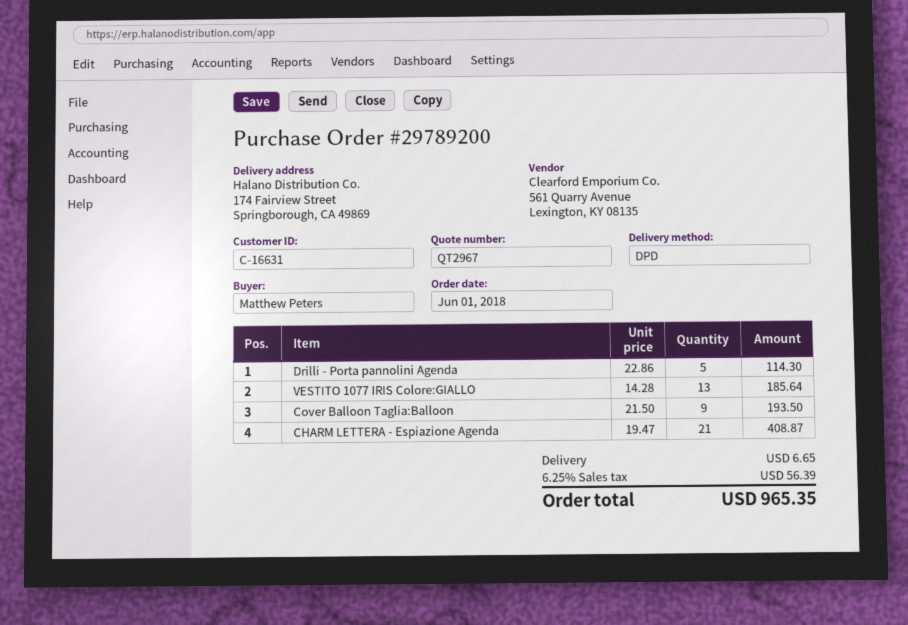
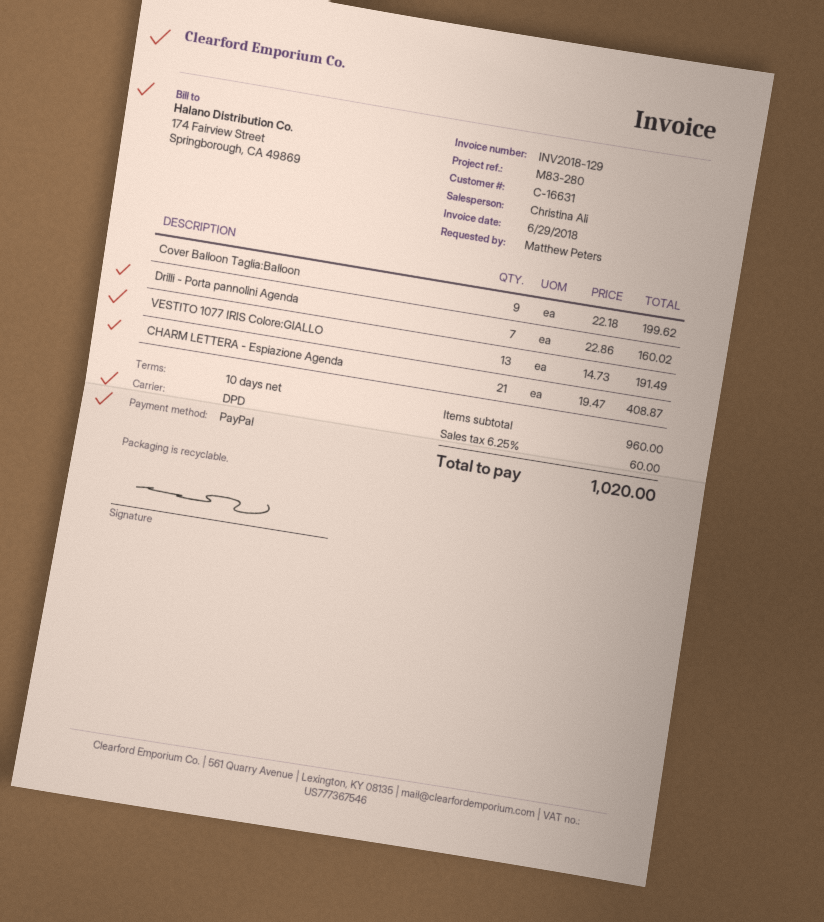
Drilli - Porta pannolini Agenda: 5 x 22.86 = 114.30 -> 7 x 22.86 = 160.02
VESTITO 1077 IRIS Colore:GIALLO: 13 x 14.28 = 185.64 -> 13 x 14.73 = 191.49
Cover Balloon Taglia:Balloon: 9 x 21.50 = 193.50 -> 9 x 22.18 = 199.62
shipping: 6.65 -> none
tax: 6.25% = 56.39 -> 6.25% = 60.00
total: 965.35 -> 1020.00

